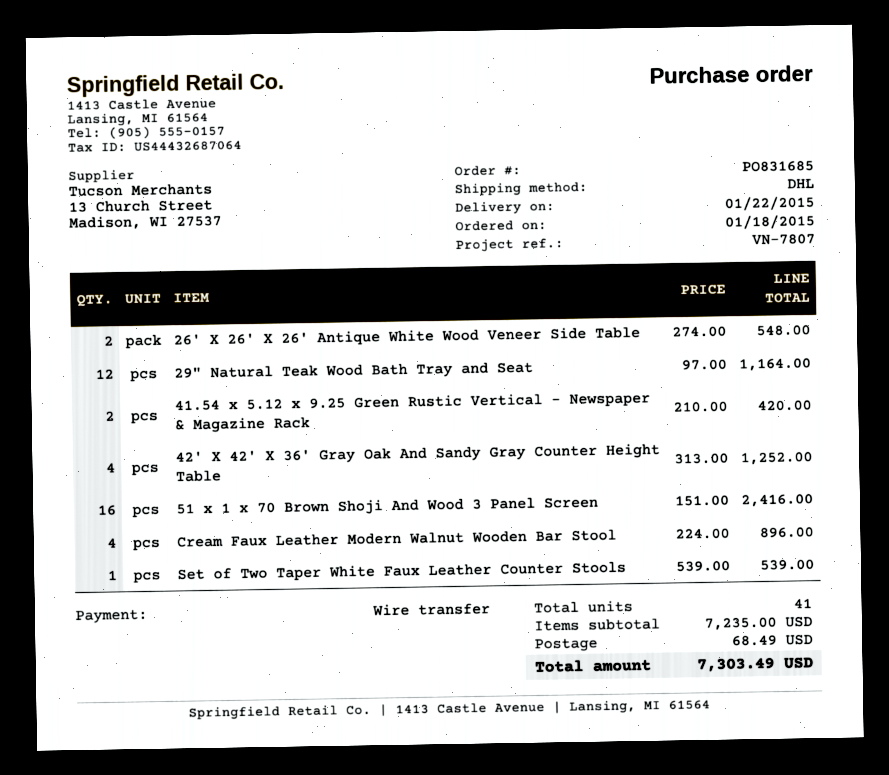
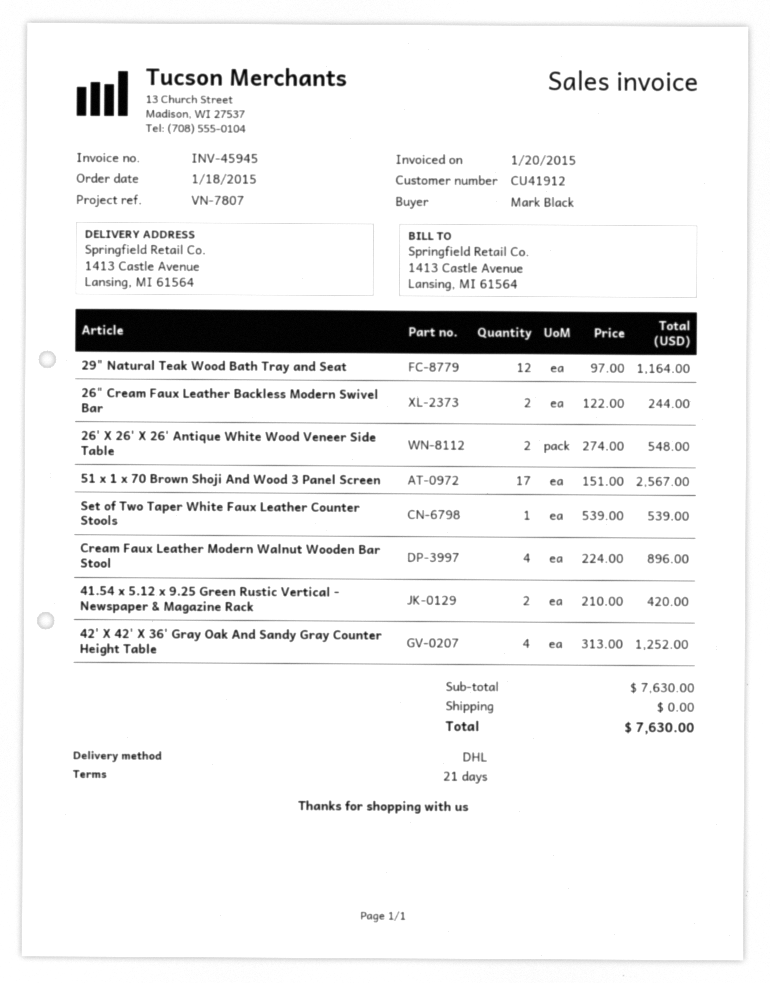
51 x 1 x 70 Brown Shoji And Wood 3 Panel Screen: 16 x 151.00 = 2416.00 -> 17 x 151.00 = 2567.00
26" Cream Faux Leather Backless Modern Swivel Bar: none -> 2 x 122.00 = 244.00
subtotal: 7235.00 -> 7630.00
shipping: 68.49 -> 0.00
total: 7303.49 -> 7630.00

